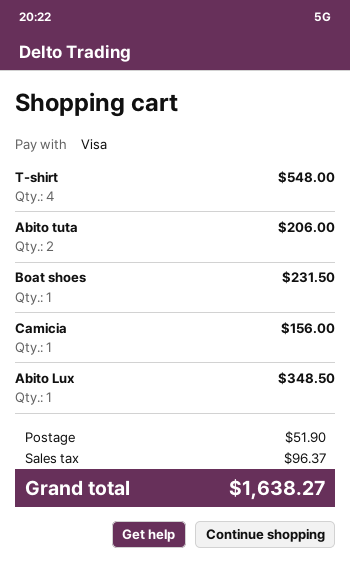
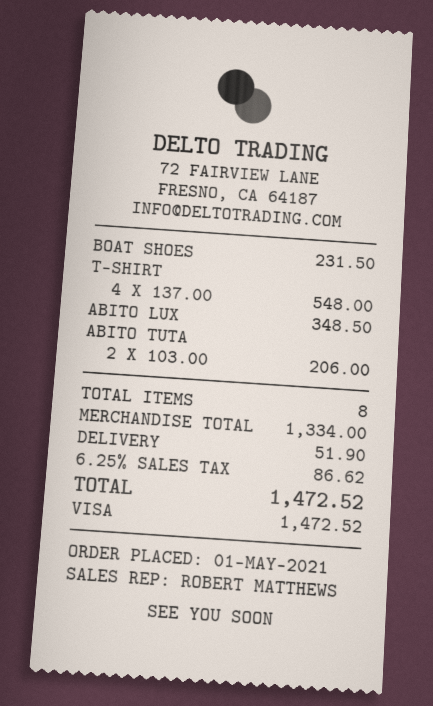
Camicia: 1 for 156.00 -> none
tax: 96.37 -> 86.62
total: 1638.27 -> 1472.52

